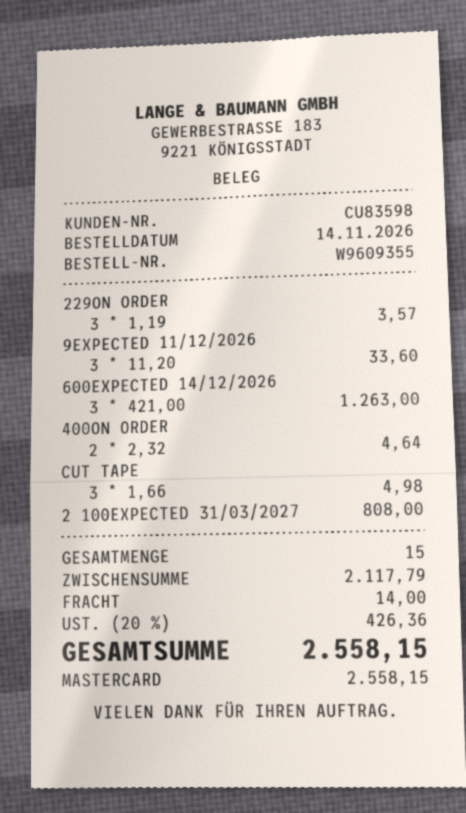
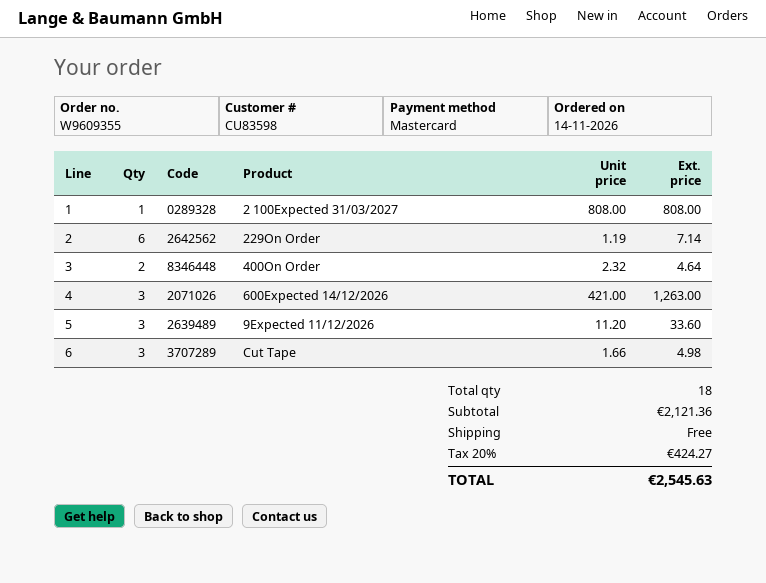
229ON ORDER: 3 x 1.19 = 3.57 -> 6 x 1.19 = 7.14
total quantity: 15 -> 18
subtotal: 2117.79 -> 2121.36
shipping: 14.00 -> 0.00
tax: 20% = 426.36 -> 20% = 424.27
total: 2558.15 -> 2545.63

